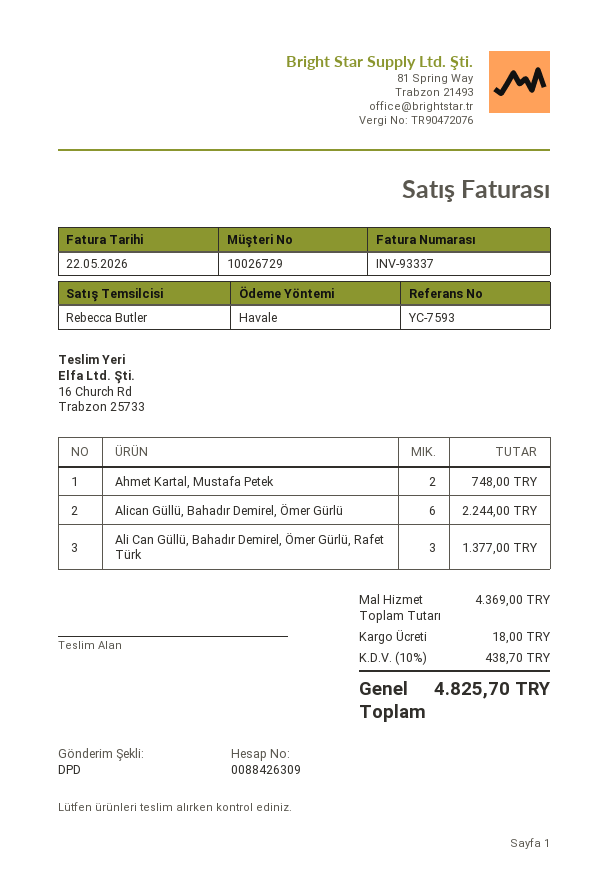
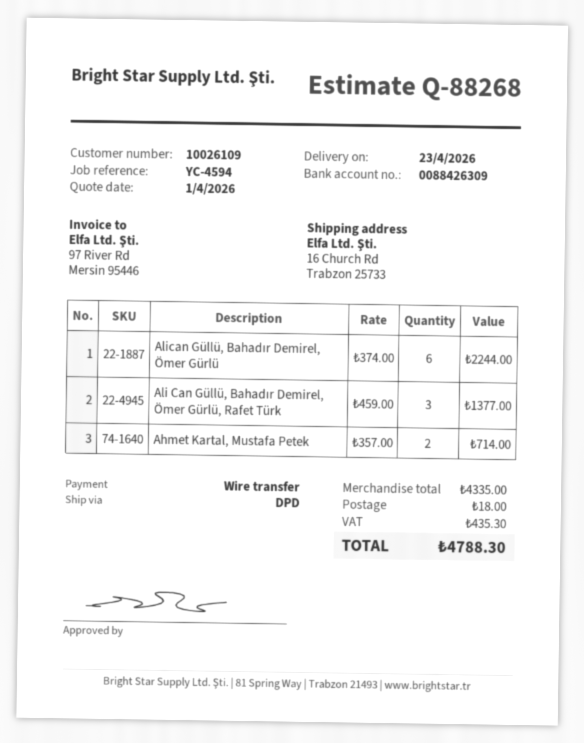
customer number: 10026729 -> 10026109
reference: YC-7593 -> YC-4594
Ahmet Kartal, Mustafa Petek: 2 for 748.00 -> 2 for 714.00
subtotal: 4369.00 -> 4335.00
tax: 438.70 -> 435.30
total: 4825.70 -> 4788.30

